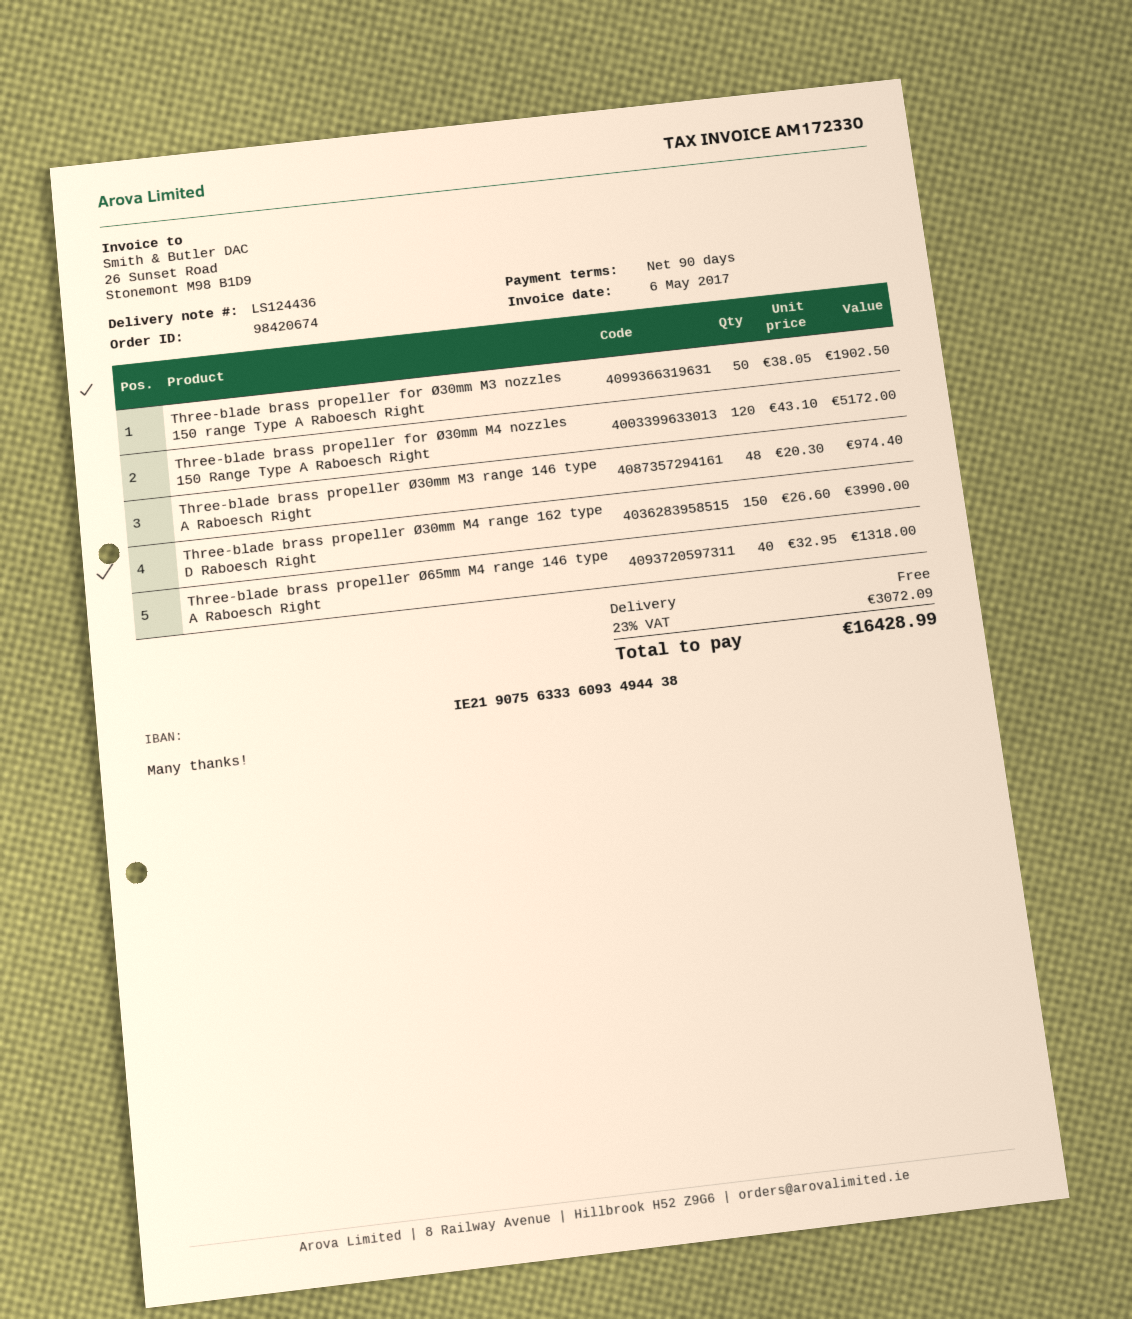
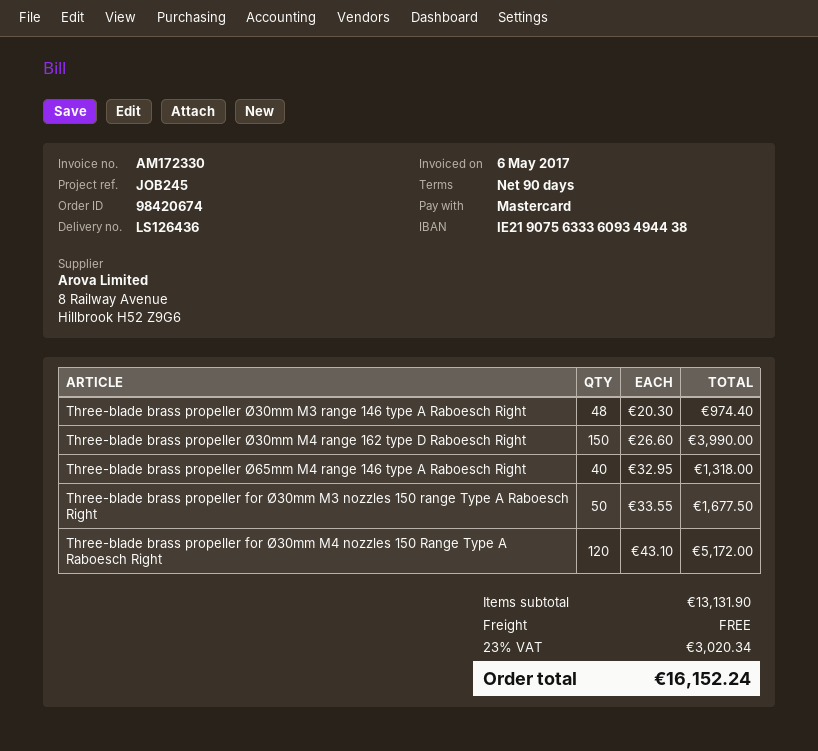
delivery note number: LS124436 -> LS126436
Three-blade brass propeller for Ø30mm M3 nozzles 150 range Type A Raboesch Right: 50 x 38.05 = 1902.50 -> 50 x 33.55 = 1677.50
tax: 23% = 3072.09 -> 23% = 3020.34
total: 16428.99 -> 16152.24

